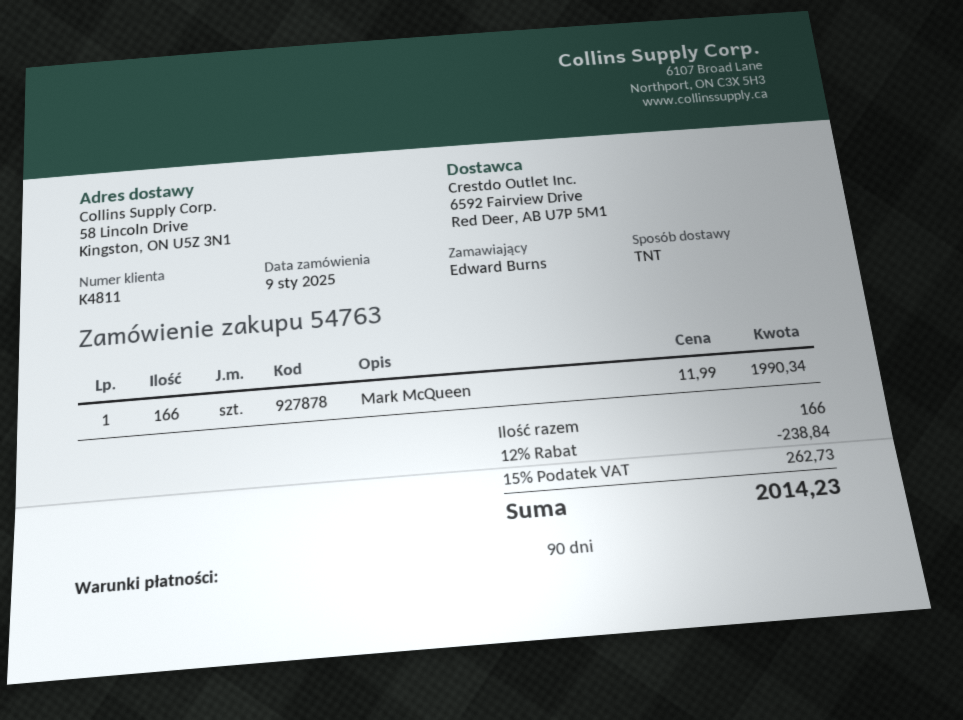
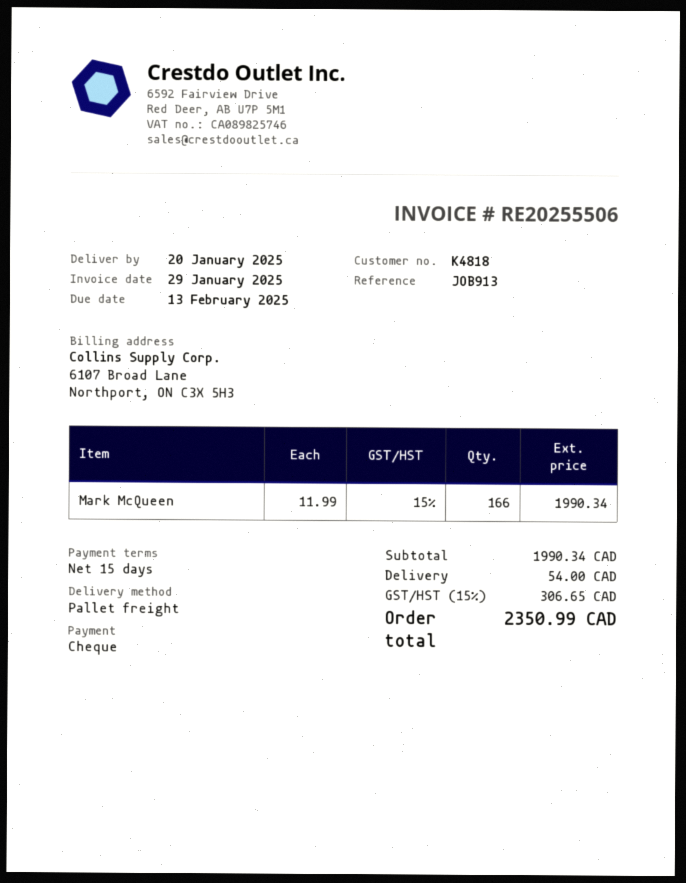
payment terms: 90 days -> 15 days
customer number: K4811 -> K4818
shipping method: TNT -> pallet freight
discount: 12% = 238.84 -> none
shipping: none -> 54.00
tax: 15% = 262.73 -> 15% = 306.65
total: 2014.23 -> 2350.99

